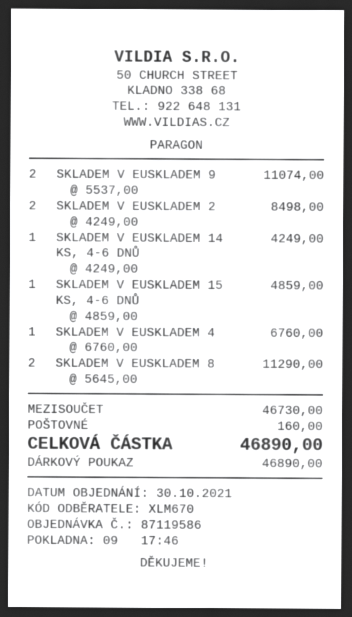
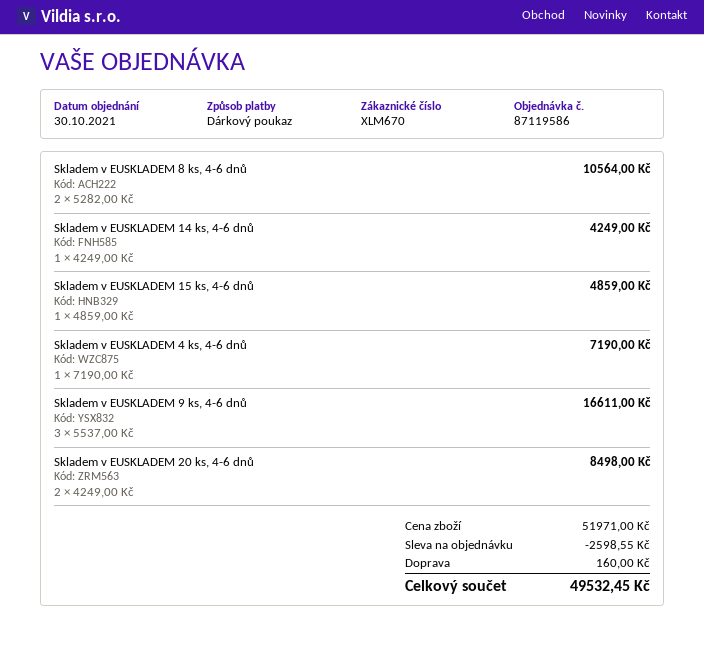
SKLADEM V EUSKLADEM 9: 2 x 5537.00 = 11074.00 -> 3 x 5537.00 = 16611.00
SKLADEM V EUSKLADEM 4: 1 x 6760.00 = 6760.00 -> 1 x 7190.00 = 7190.00
SKLADEM V EUSKLADEM 8: 2 x 5645.00 = 11290.00 -> 2 x 5282.00 = 10564.00
subtotal: 46730.00 -> 51971.00
discount: none -> 2598.55
total: 46890.00 -> 49532.45

